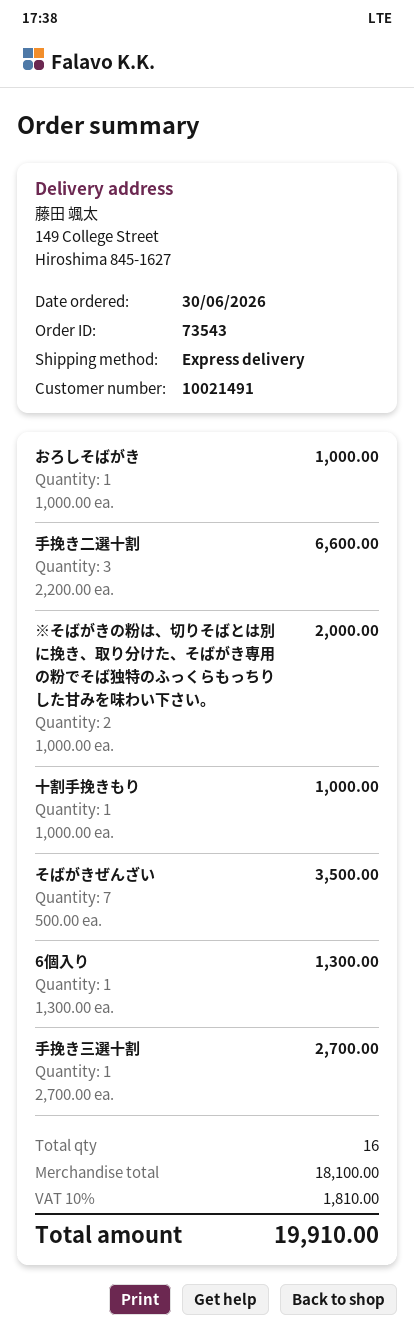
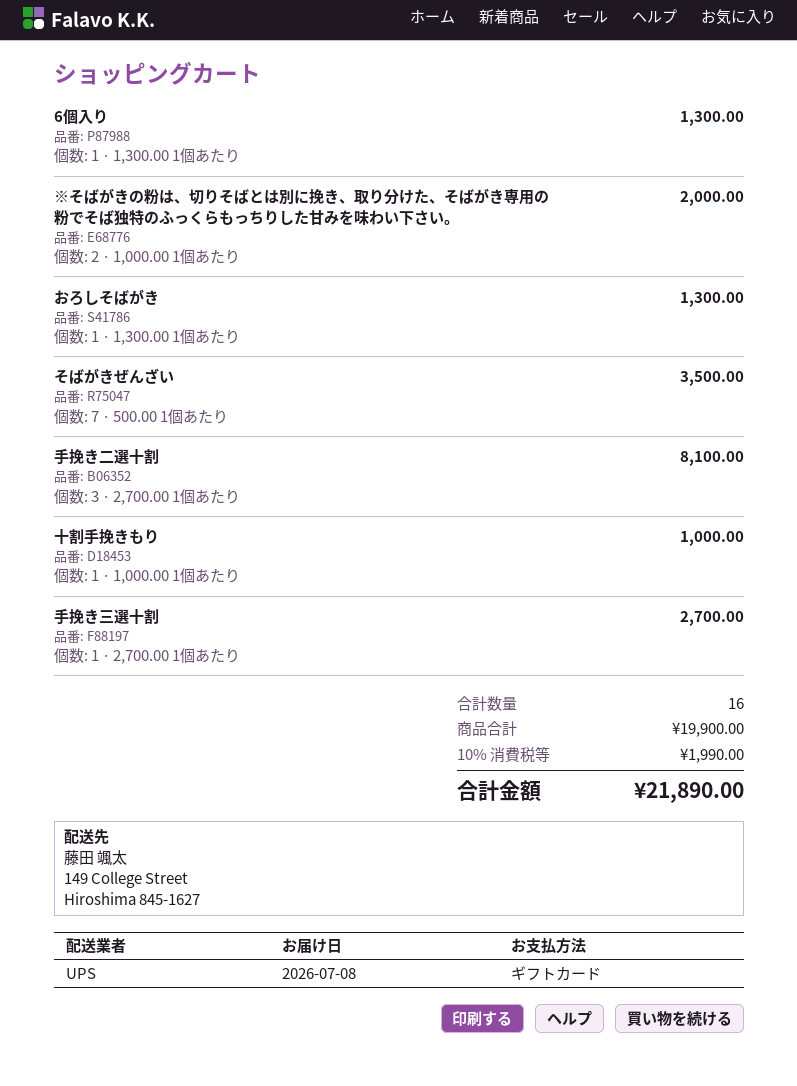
shipping method: express -> UPS
おろしそばがき: 1 x 1000.00 = 1000.00 -> 1 x 1300.00 = 1300.00
手挽き二選十割: 3 x 2200.00 = 6600.00 -> 3 x 2700.00 = 8100.00
subtotal: 18100.00 -> 19900.00
tax: 10% = 1810.00 -> 10% = 1990.00
total: 19910.00 -> 21890.00

